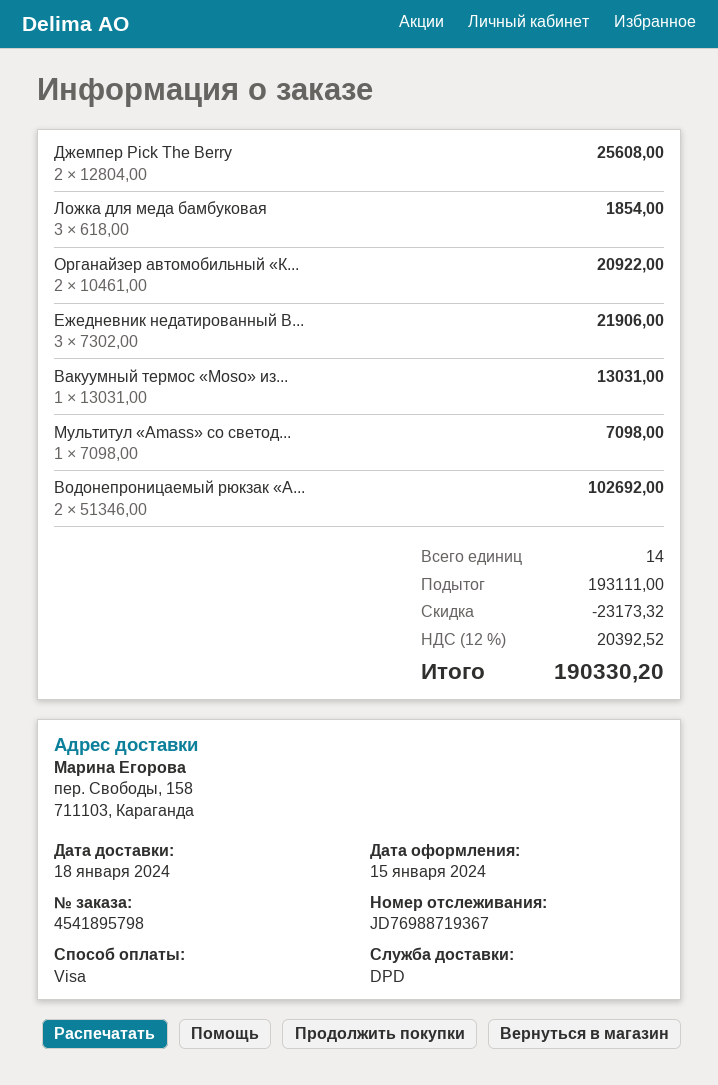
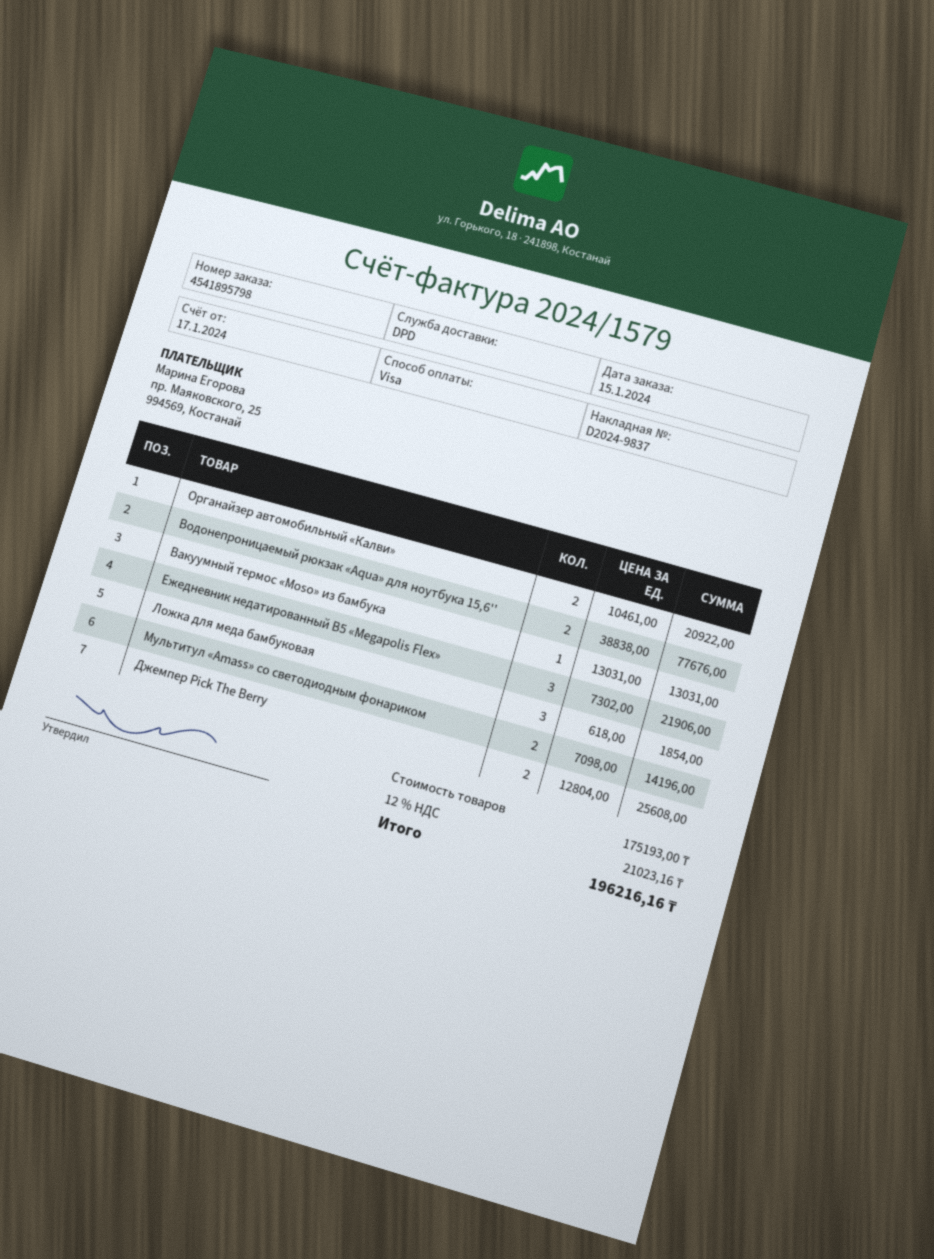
Мультитул «Amass» со светод...: 1 x 7098.00 = 7098.00 -> 2 x 7098.00 = 14196.00
Водонепроницаемый рюкзак «A...: 2 x 51346.00 = 102692.00 -> 2 x 38838.00 = 77676.00
subtotal: 193111.00 -> 175193.00
discount: 23173.32 -> none
tax: 12% = 20392.52 -> 12% = 21023.16
total: 190330.20 -> 196216.16

